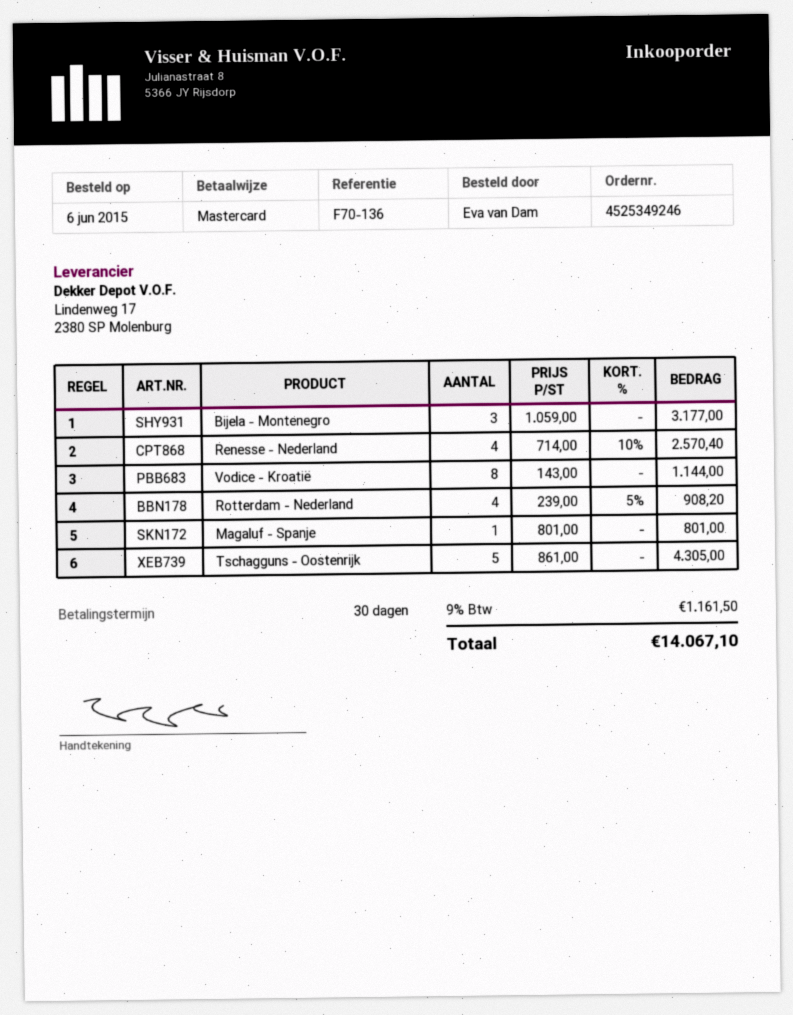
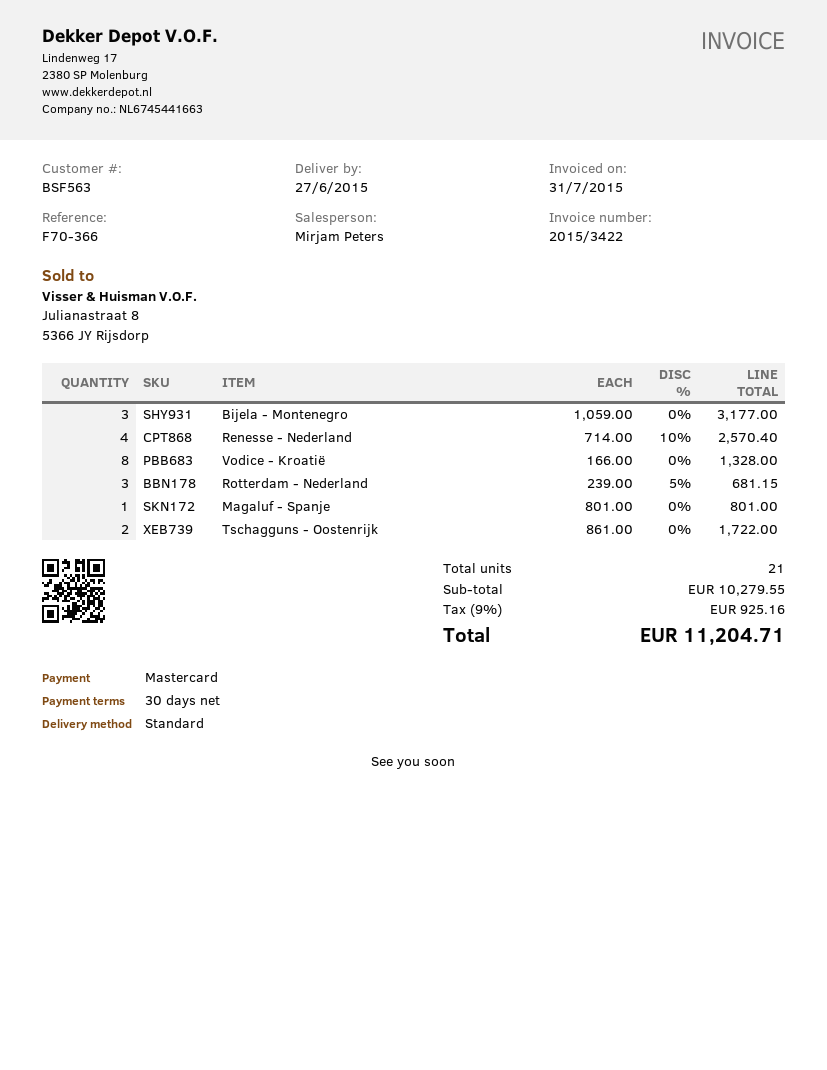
reference: F70-136 -> F70-366
Vodice - Kroatië: 8 x 143.00 = 1144.00 -> 8 x 166.00 = 1328.00
Rotterdam - Nederland: 4 x 239.00 - 5% = 908.20 -> 3 x 239.00 - 5% = 681.15
Tschagguns - Oostenrijk: 5 x 861.00 = 4305.00 -> 2 x 861.00 = 1722.00
tax: 9% = 1161.50 -> 9% = 925.16
total: 14067.10 -> 11204.71

